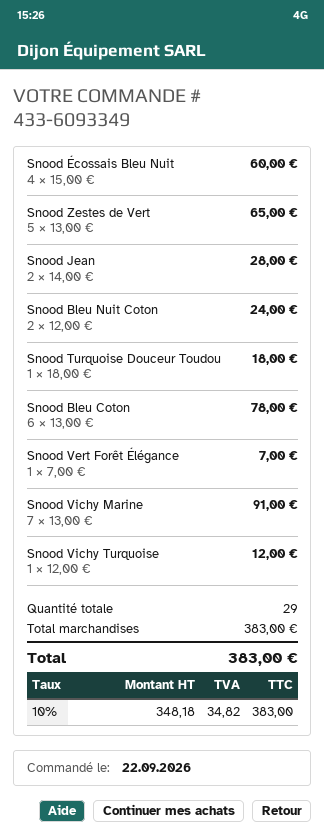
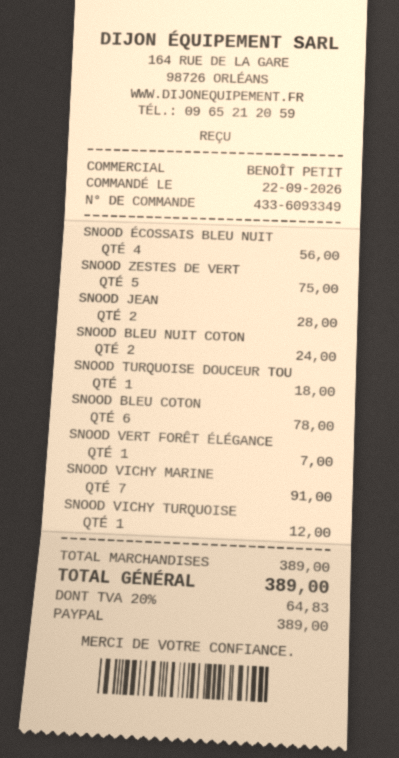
Snood Écossais Bleu Nuit: 4 for 60.00 -> 4 for 56.00
Snood Zestes de Vert: 5 for 65.00 -> 5 for 75.00
subtotal: 383.00 -> 389.00
tax: 10% = 34.82 -> 20% = 64.83
total: 383.00 -> 389.00

